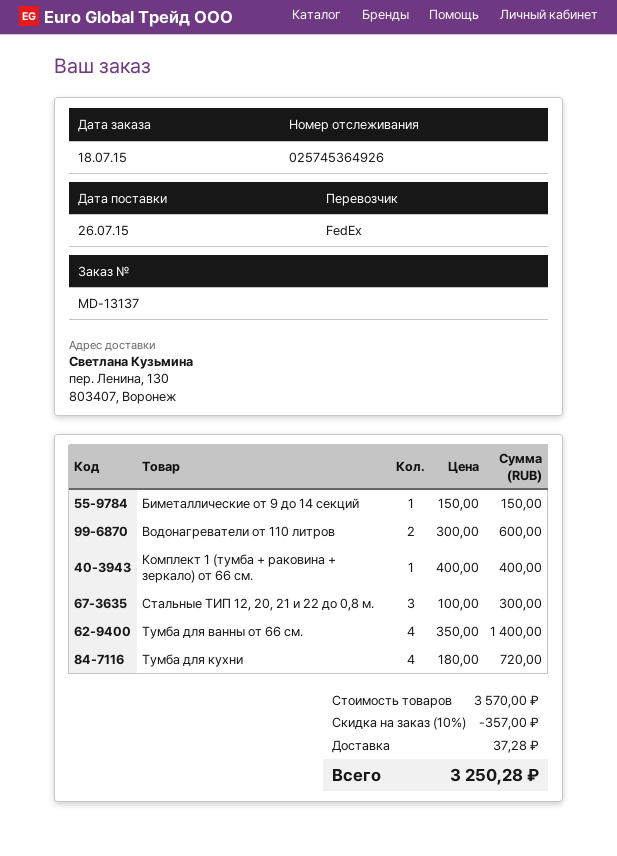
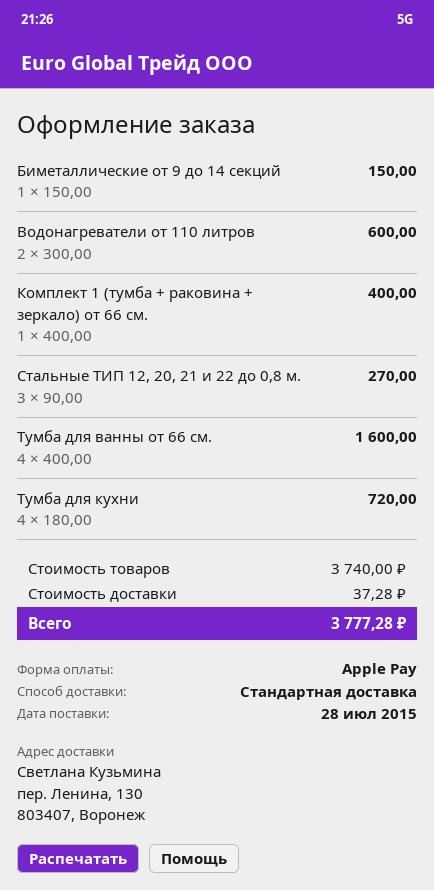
delivery date: 2015-07-26 -> 2015-07-28
shipping method: FedEx -> standard
Стальные ТИП 12, 20, 21 и 22 до 0,8 м.: 3 x 100.00 = 300.00 -> 3 x 90.00 = 270.00
Тумба для ванны от 66 см.: 4 x 350.00 = 1400.00 -> 4 x 400.00 = 1600.00
subtotal: 3570.00 -> 3740.00
discount: 10% = 357.00 -> none
total: 3250.28 -> 3777.28

